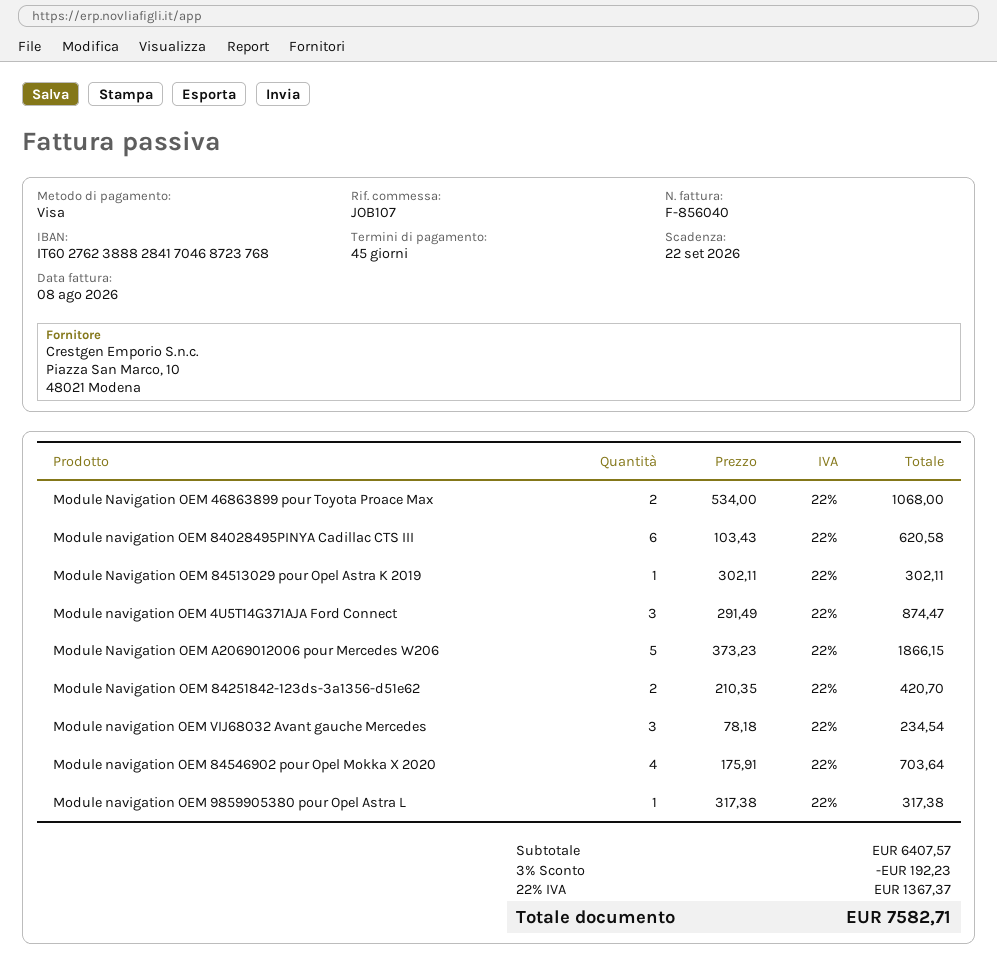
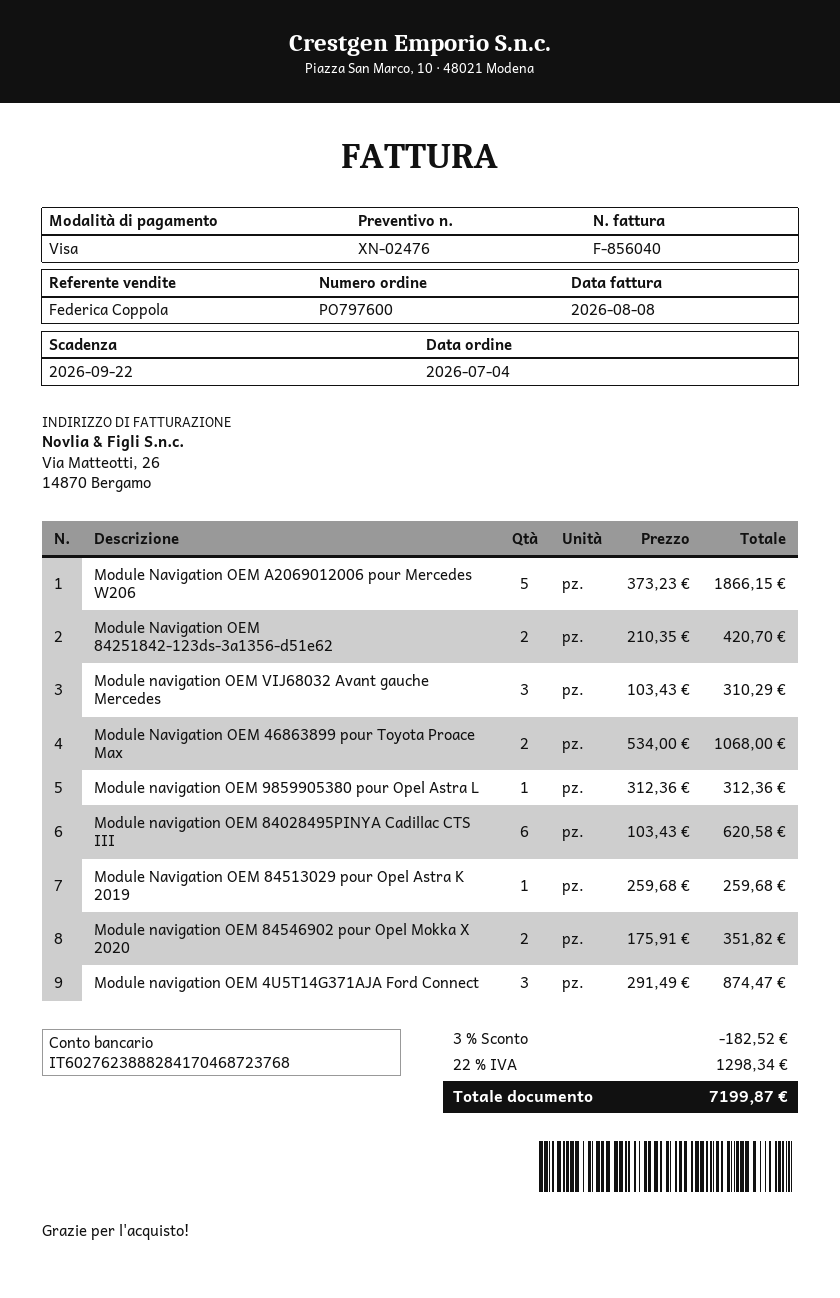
Module Navigation OEM 84513029 pour Opel Astra K 2019: 1 x 302.11 = 302.11 -> 1 x 259.68 = 259.68
Module navigation OEM VIJ68032 Avant gauche Mercedes: 3 x 78.18 = 234.54 -> 3 x 103.43 = 310.29
Module navigation OEM 84546902 pour Opel Mokka X 2020: 4 x 175.91 = 703.64 -> 2 x 175.91 = 351.82
Module navigation OEM 9859905380 pour Opel Astra L: 1 x 317.38 = 317.38 -> 1 x 312.36 = 312.36
discount: 3% = 192.23 -> 3% = 182.52
tax: 22% = 1367.37 -> 22% = 1298.34
total: 7582.71 -> 7199.87

